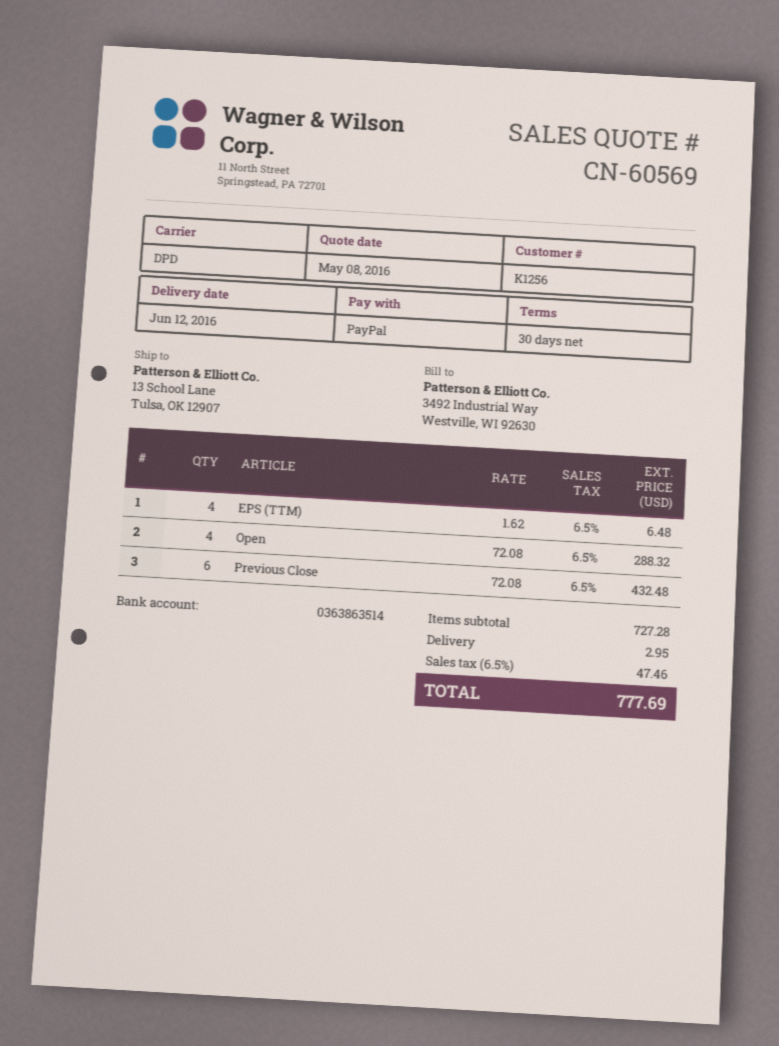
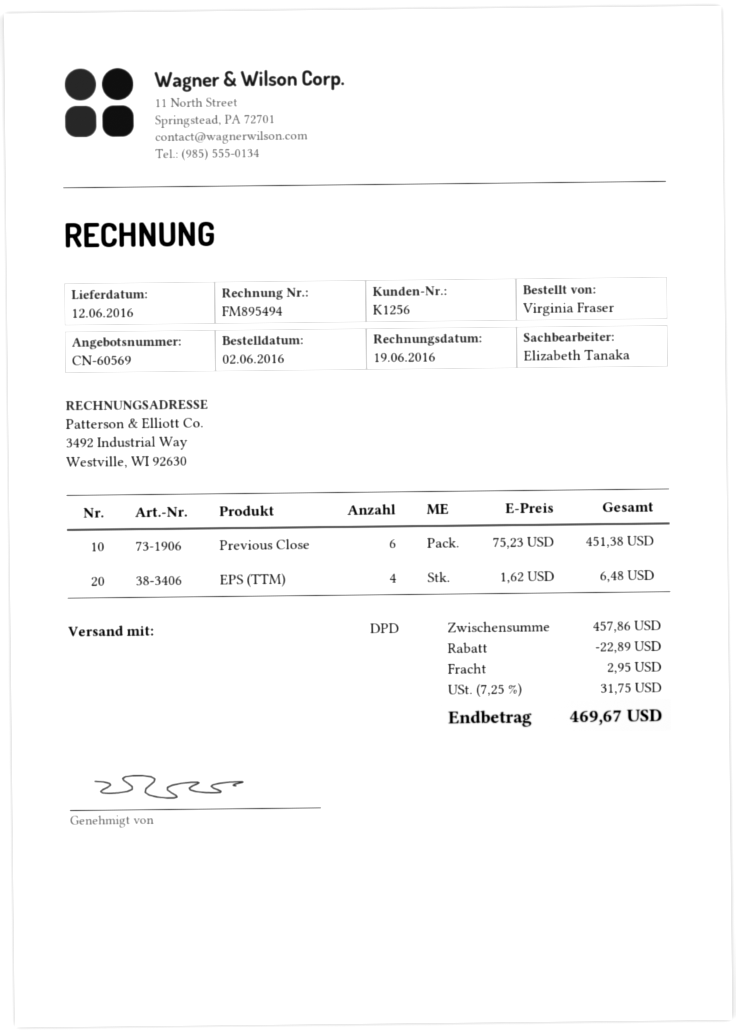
Open: 4 x 72.08 = 288.32 -> none
Previous Close: 6 x 72.08 = 432.48 -> 6 x 75.23 = 451.38
subtotal: 727.28 -> 457.86
discount: none -> 22.89
tax: 6.5% = 47.46 -> 7.25% = 31.75
total: 777.69 -> 469.67

